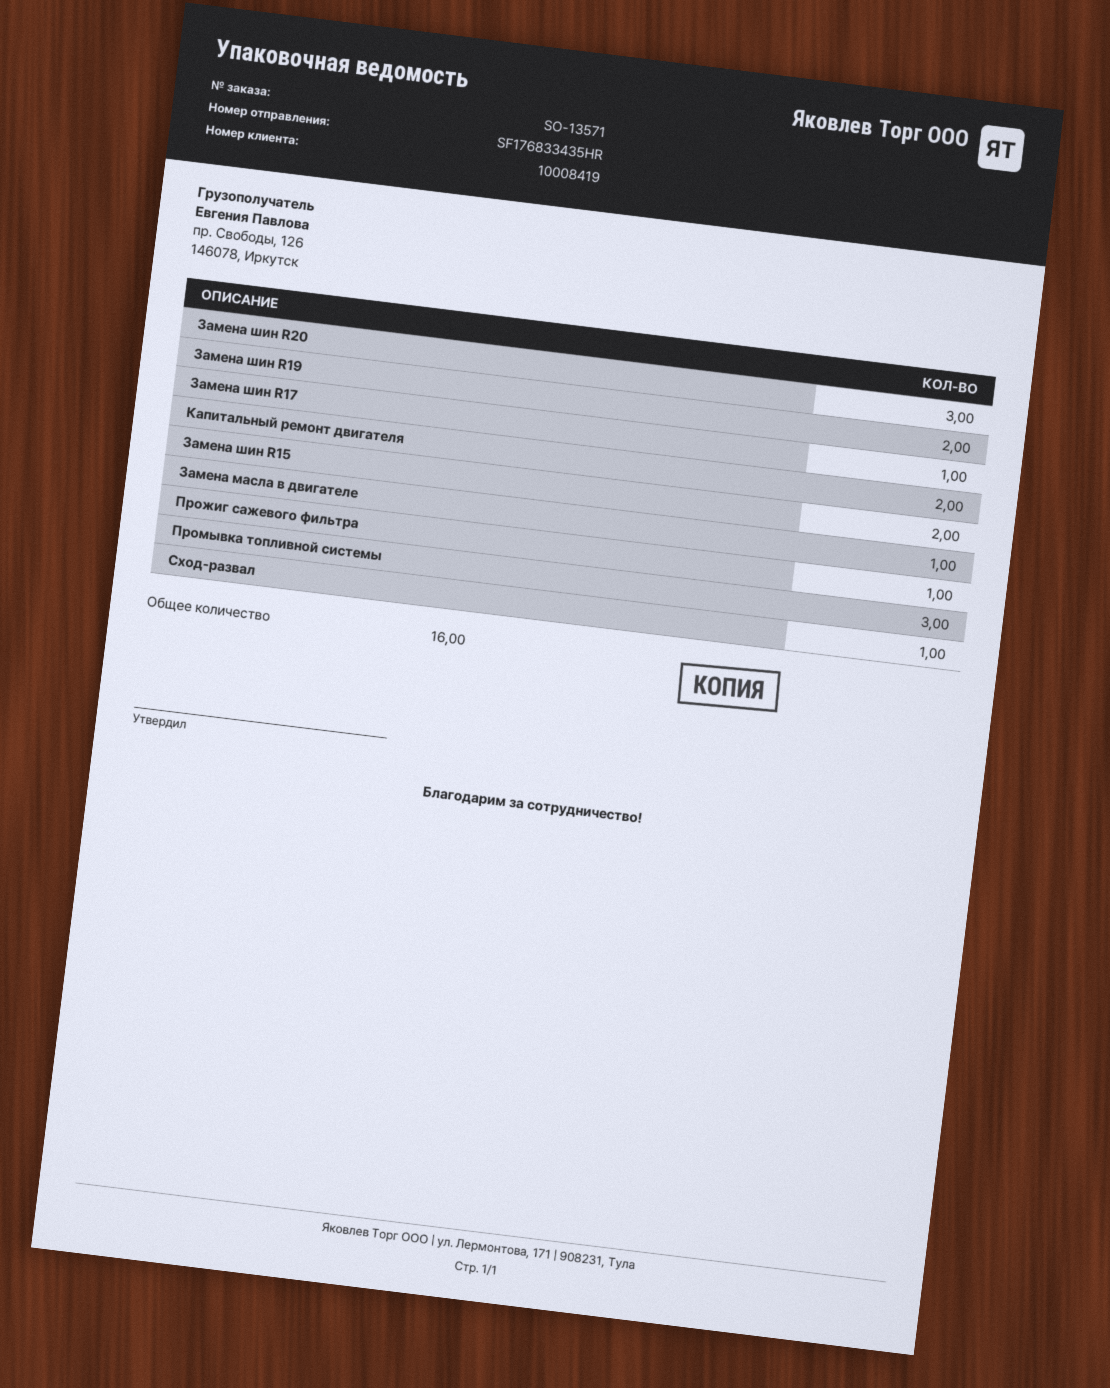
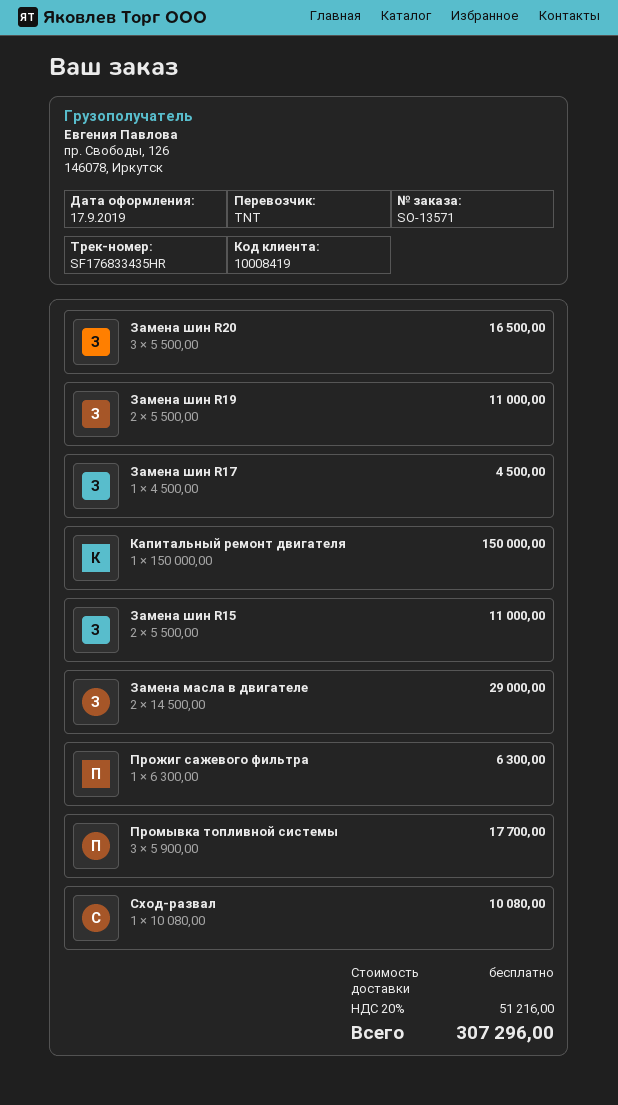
Капитальный ремонт двигателя: 2 -> 1
Замена масла в двигателе: 1 -> 2

